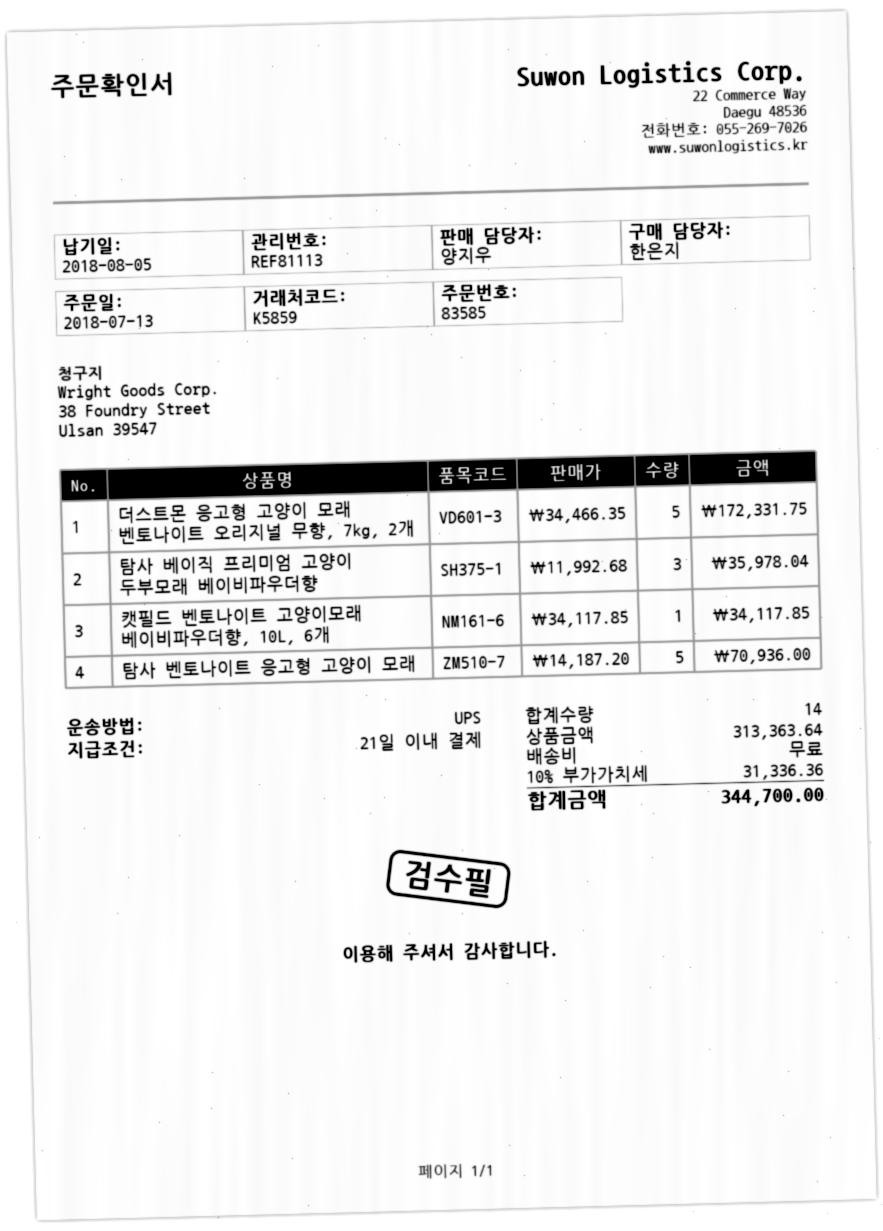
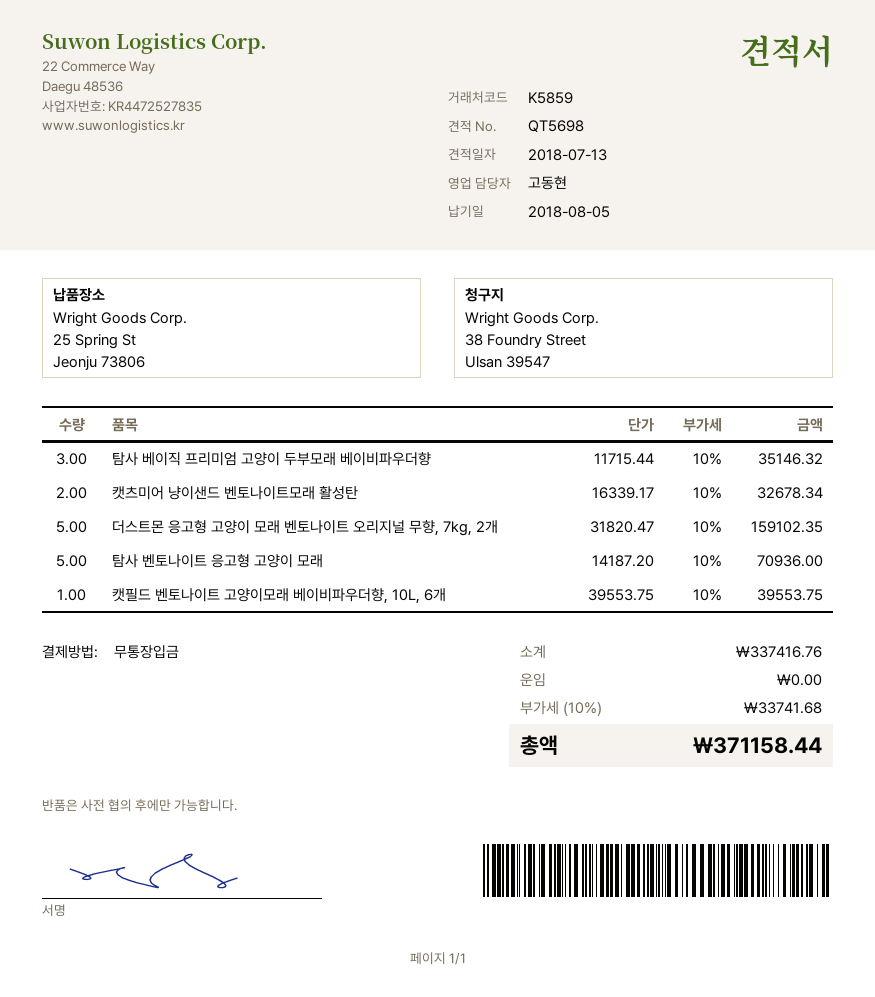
sales rep: 양지우 -> 고동현
더스트몬 응고형 고양이 모래 벤토나이트 오리지널 무향, 7kg, 2개: 5 x 34466.35 = 172331.75 -> 5 x 31820.47 = 159102.35
탐사 베이직 프리미엄 고양이 두부모래 베이비파우더향: 3 x 11992.68 = 35978.04 -> 3 x 11715.44 = 35146.32
캣필드 벤토나이트 고양이모래 베이비파우더향, 10L, 6개: 1 x 34117.85 = 34117.85 -> 1 x 39553.75 = 39553.75
캣츠미어 냥이샌드 벤토나이트모래 활성탄: none -> 2 x 16339.17 = 32678.34
subtotal: 313363.64 -> 337416.76
tax: 10% = 31336.36 -> 10% = 33741.68
total: 344700.00 -> 371158.44

